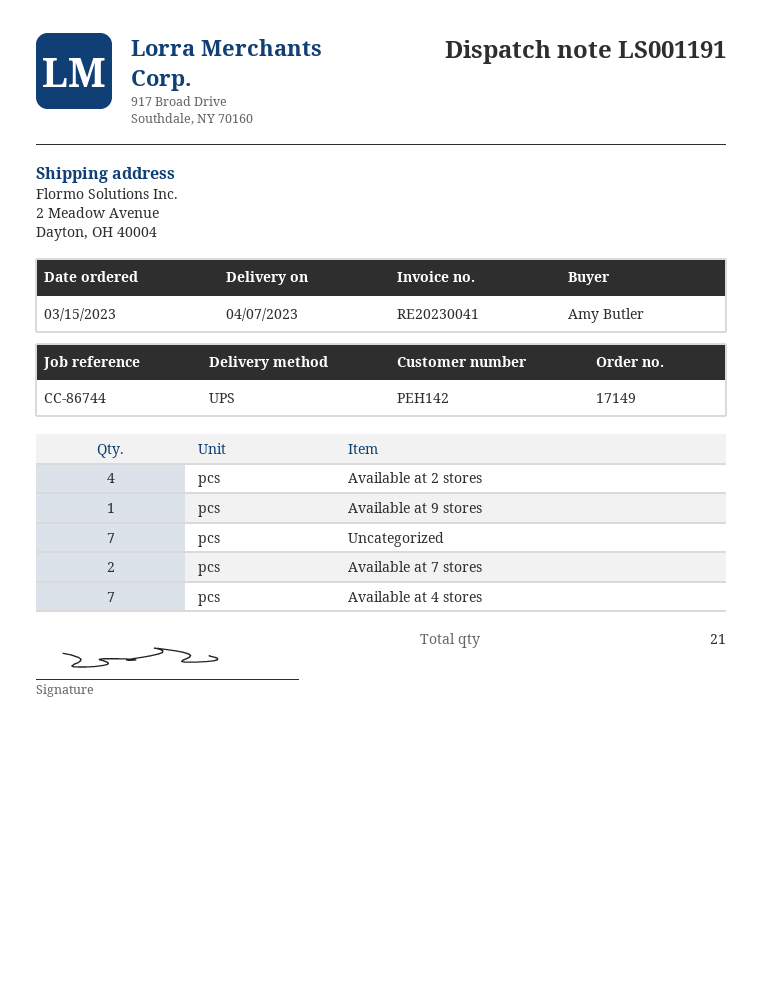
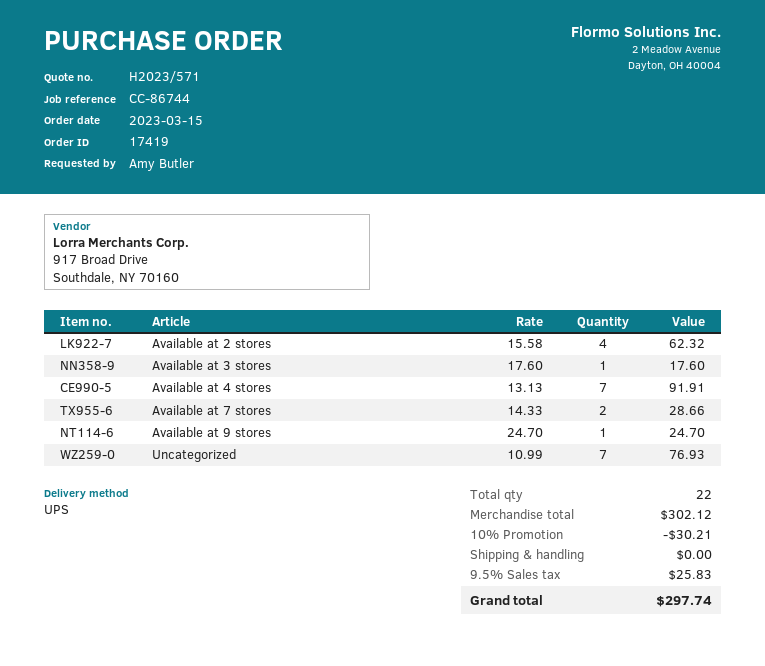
order number: 17149 -> 17419
Available at 3 stores: none -> 1
total quantity: 21 -> 22

